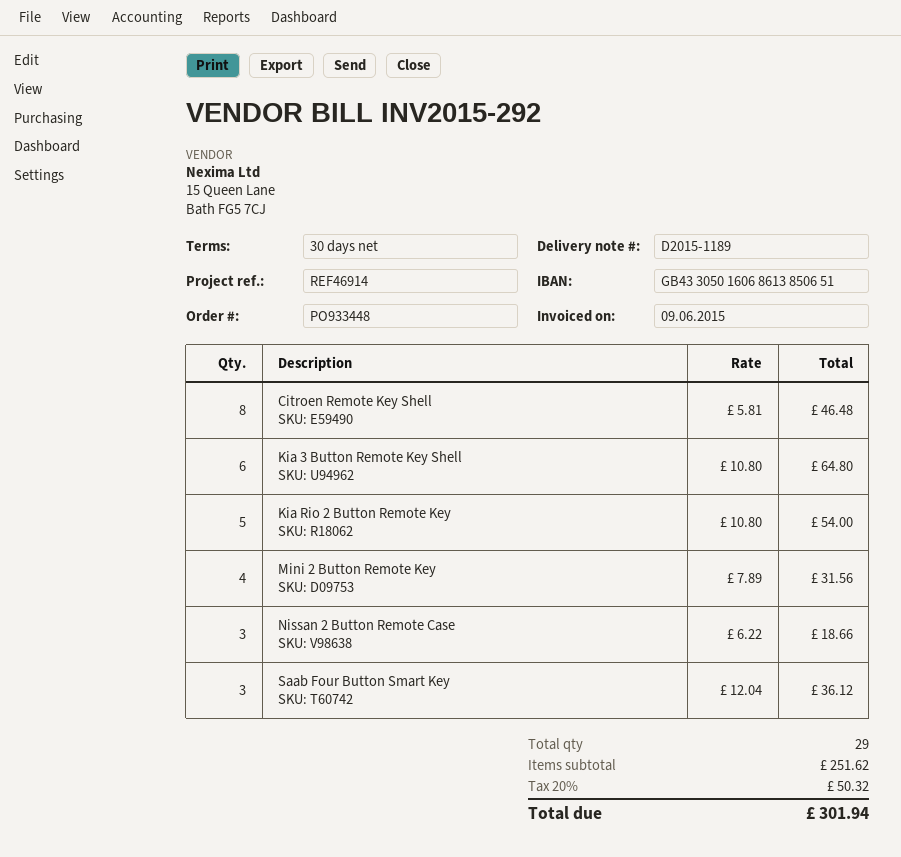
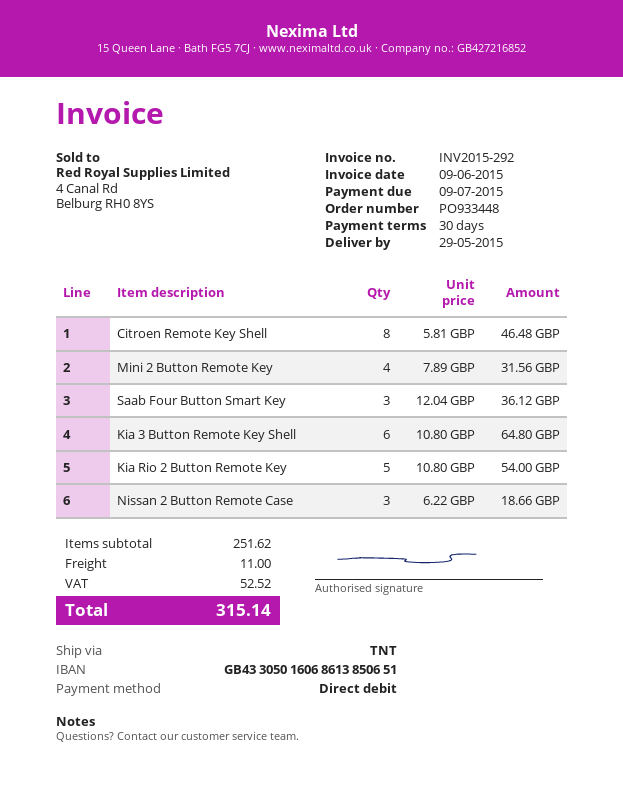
shipping: none -> 11.00
tax: 50.32 -> 52.52
total: 301.94 -> 315.14

